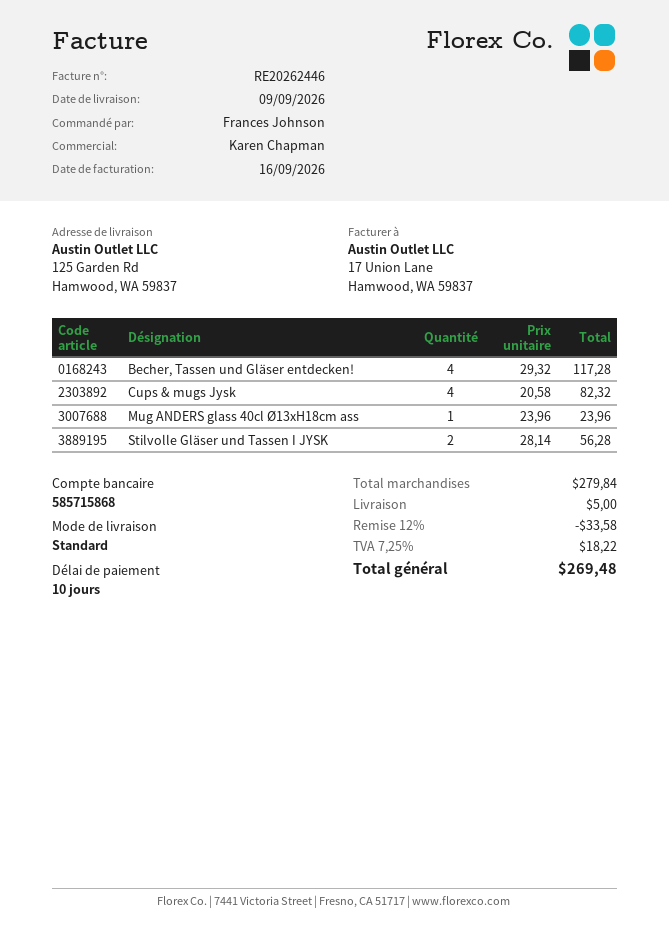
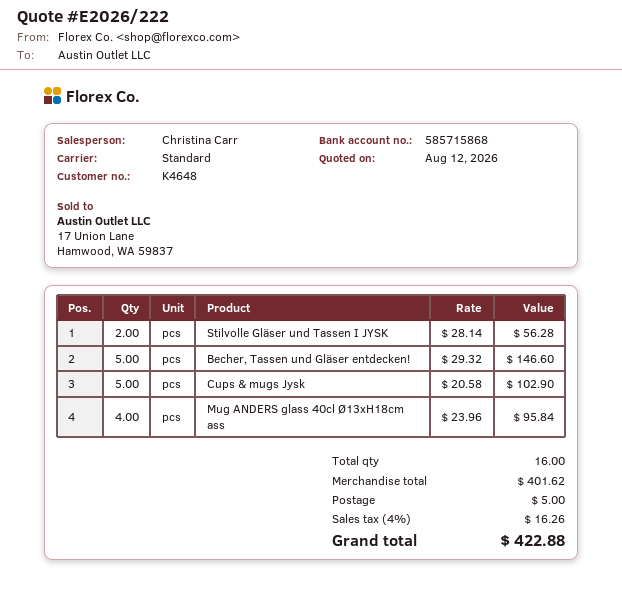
sales rep: Karen Chapman -> Christina Carr
Becher, Tassen und Gläser entdecken!: 4 x 29.32 = 117.28 -> 5 x 29.32 = 146.60
Cups & mugs Jysk: 4 x 20.58 = 82.32 -> 5 x 20.58 = 102.90
Mug ANDERS glass 40cl Ø13xH18cm ass: 1 x 23.96 = 23.96 -> 4 x 23.96 = 95.84
subtotal: 279.84 -> 401.62
discount: 12% = 33.58 -> none
tax: 7.25% = 18.22 -> 4% = 16.26
total: 269.48 -> 422.88

